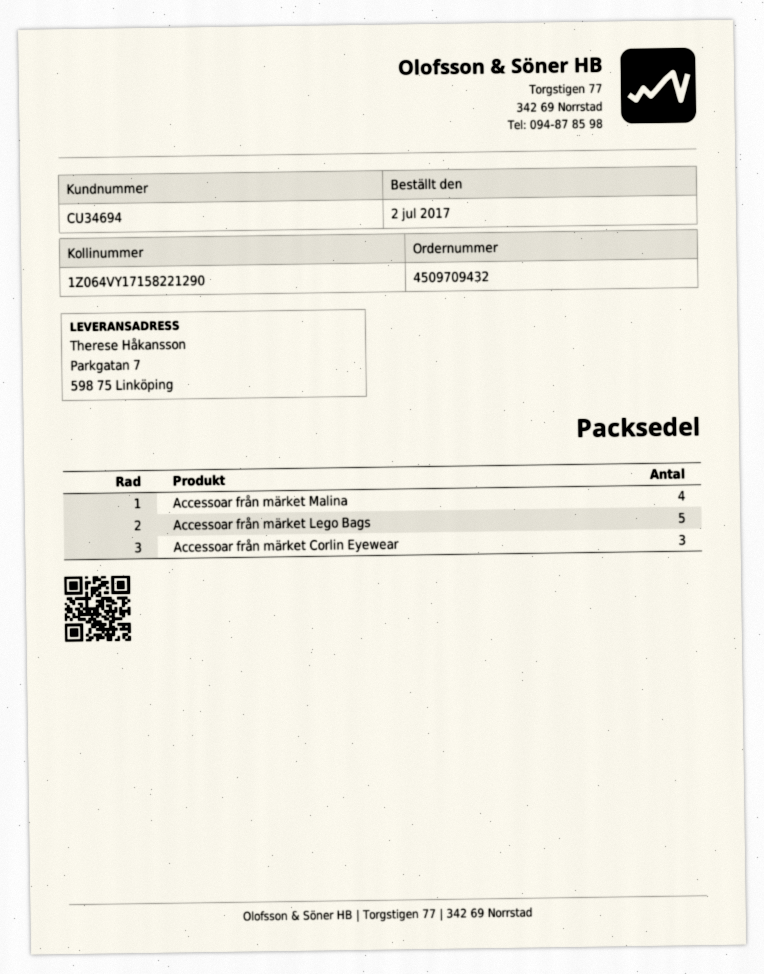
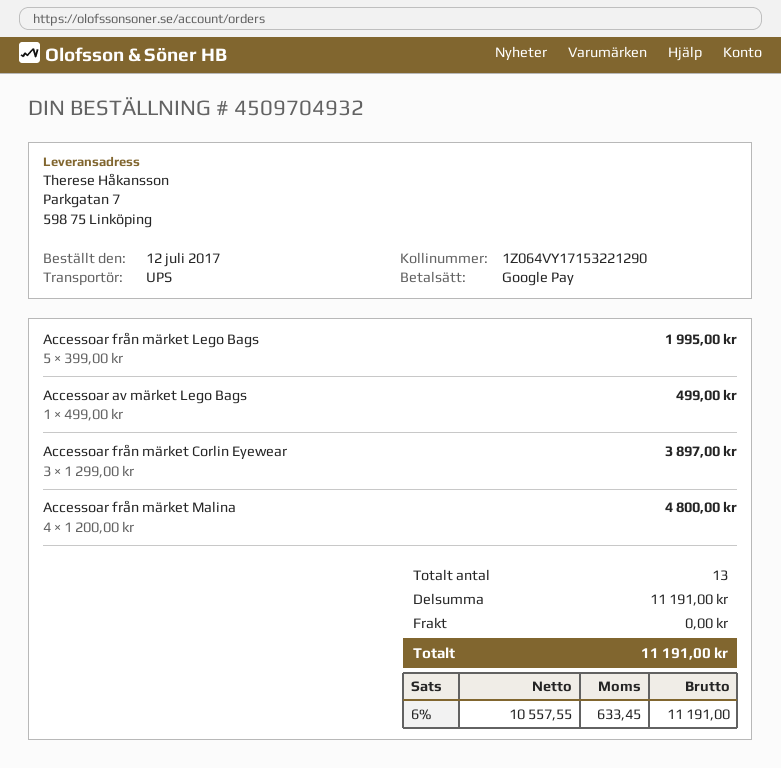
order number: 4509709432 -> 4509704932
order date: 2017-07-02 -> 2017-07-12
tracking number: 1Z064VY17158221290 -> 1Z064VY17153221290
Accessoar av märket Lego Bags: none -> 1

